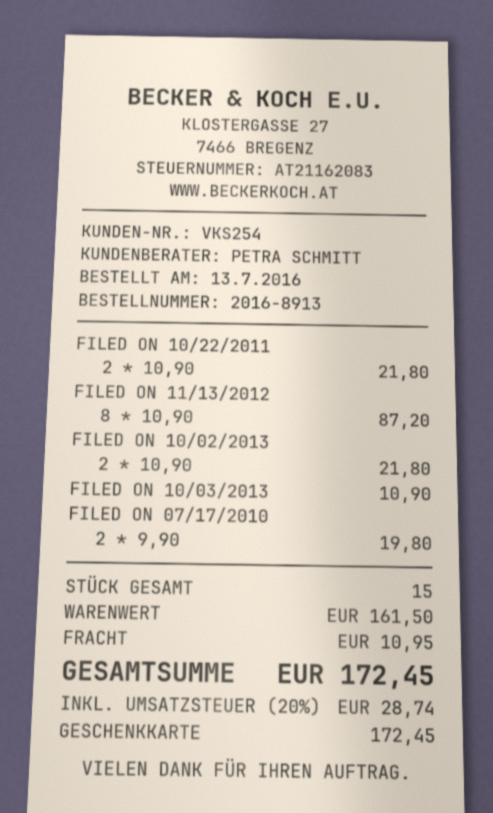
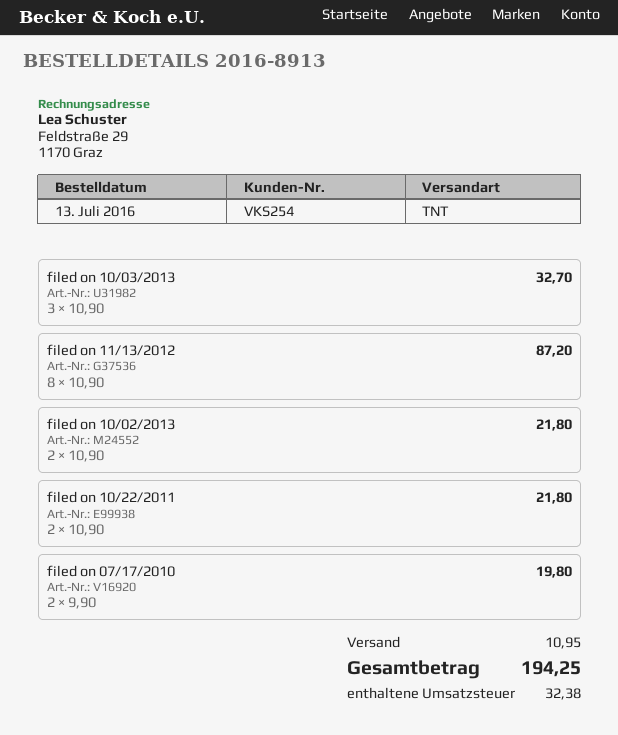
FILED ON 10/03/2013: 1 x 10.90 = 10.90 -> 3 x 10.90 = 32.70
tax: 28.74 -> 32.38
total: 172.45 -> 194.25

